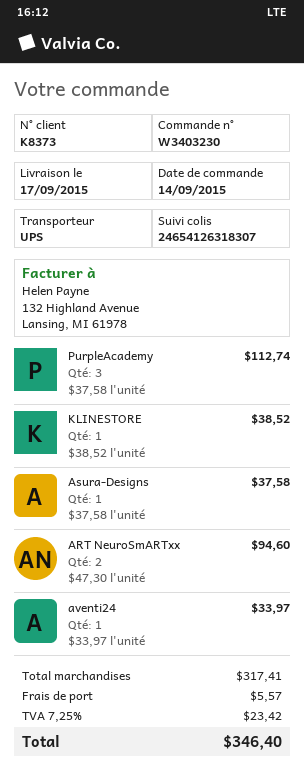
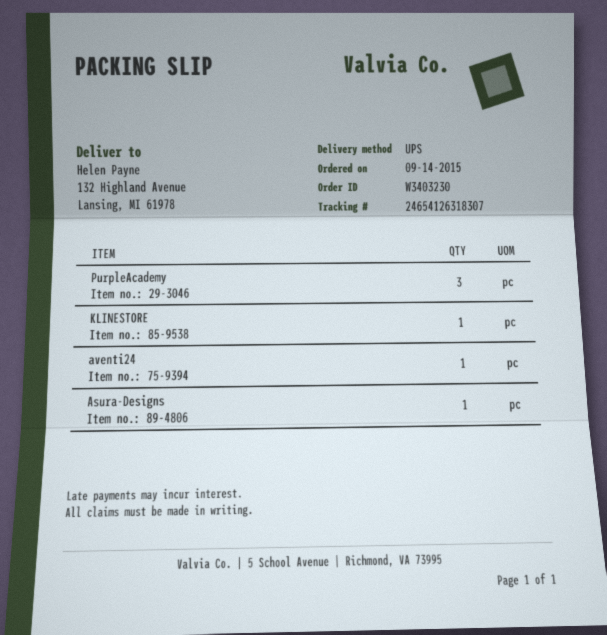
ART NeuroSmARTxx: 2 -> none

